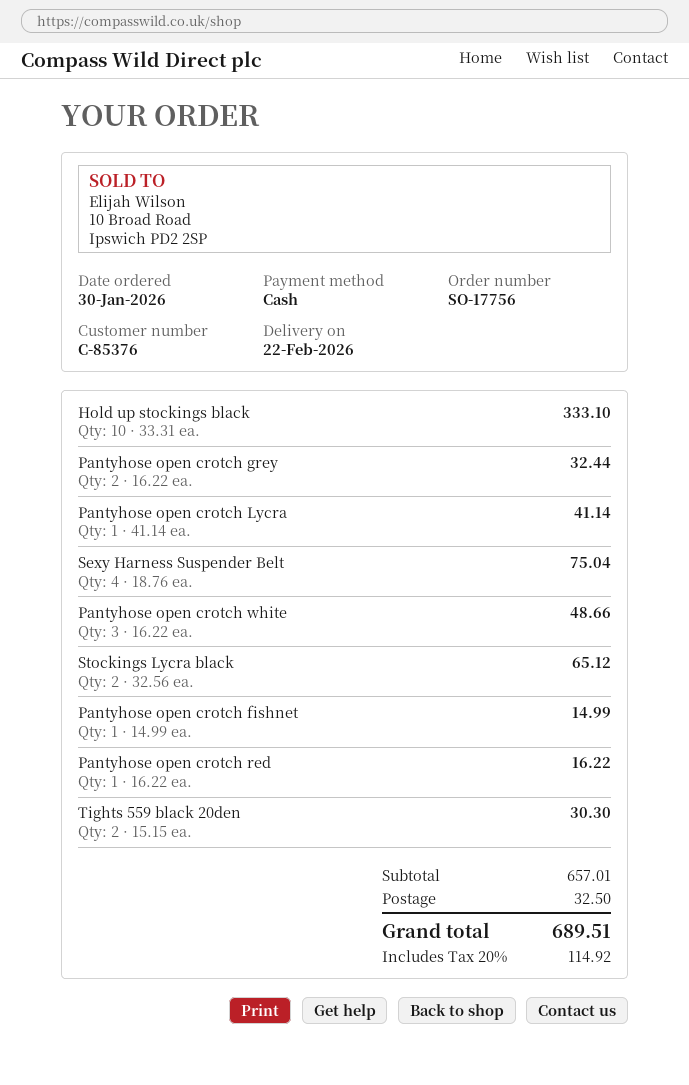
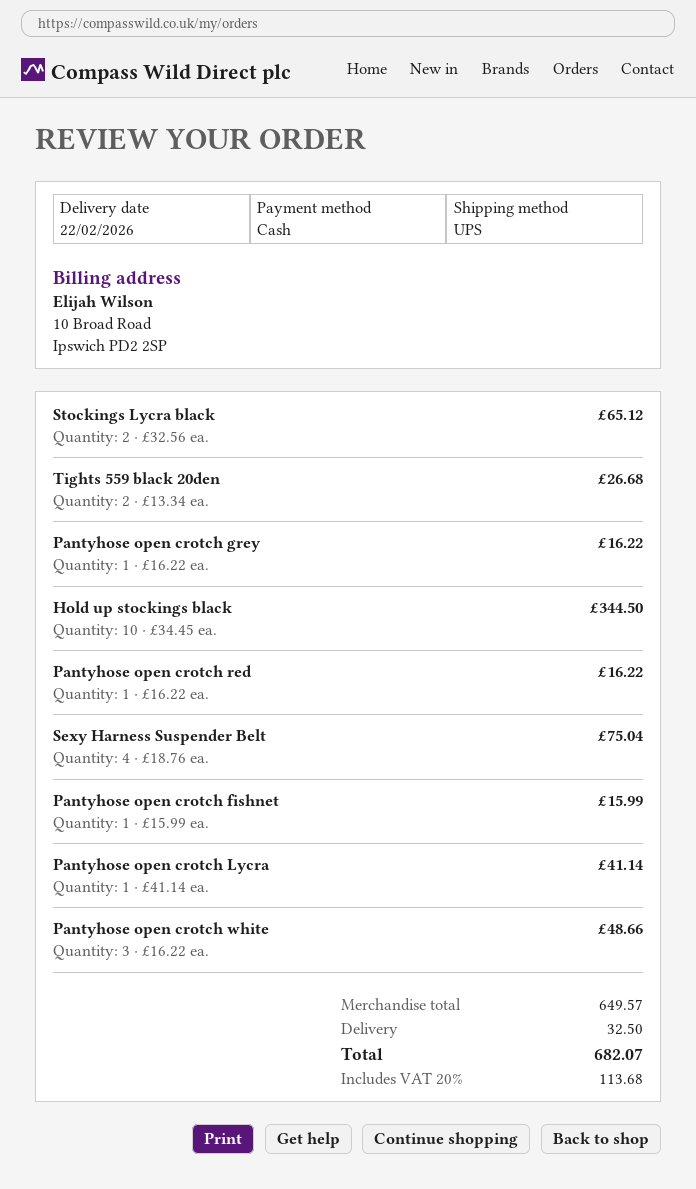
Hold up stockings black: 10 x 33.31 = 333.10 -> 10 x 34.45 = 344.50
Pantyhose open crotch grey: 2 x 16.22 = 32.44 -> 1 x 16.22 = 16.22
Pantyhose open crotch fishnet: 1 x 14.99 = 14.99 -> 1 x 15.99 = 15.99
Tights 559 black 20den: 2 x 15.15 = 30.30 -> 2 x 13.34 = 26.68
subtotal: 657.01 -> 649.57
tax: 20% = 114.92 -> 20% = 113.68
total: 689.51 -> 682.07

